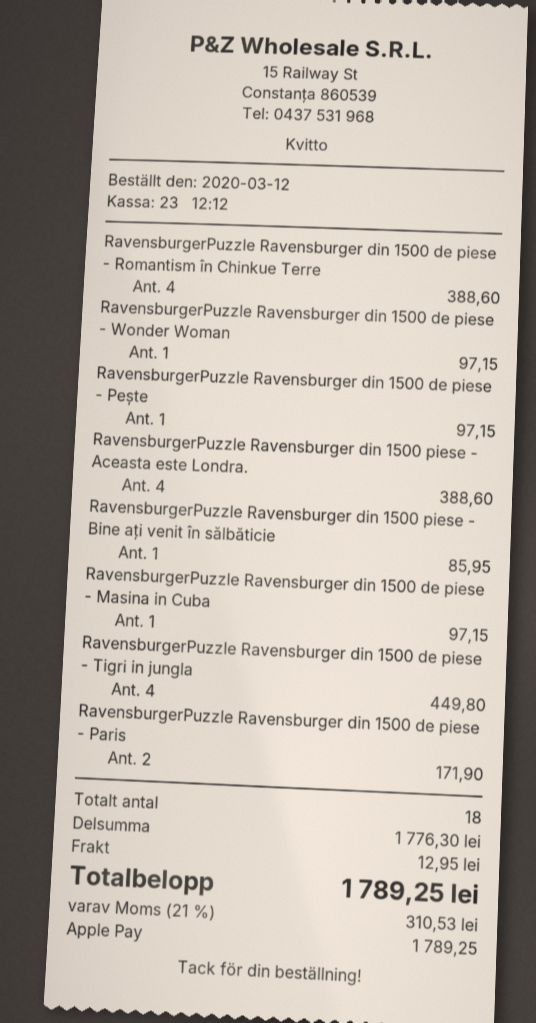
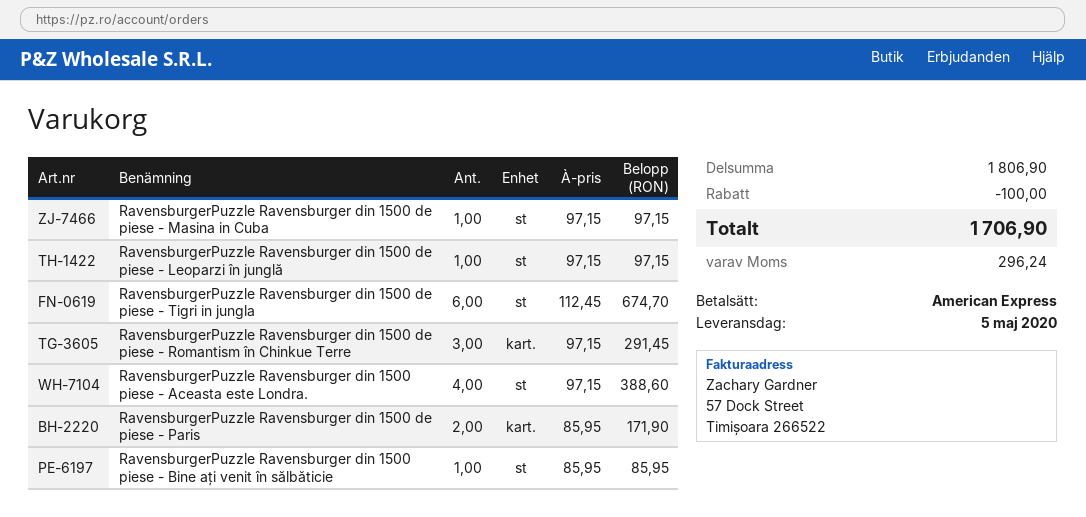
payment method: Apple Pay -> American Express
RavensburgerPuzzle Ravensburger din 1500 de piese - Romantism în Chinkue Terre: 4 for 388.60 -> 3 for 291.45
RavensburgerPuzzle Ravensburger din 1500 de piese - Wonder Woman: 1 for 97.15 -> none
RavensburgerPuzzle Ravensburger din 1500 de piese - Pește: 1 for 97.15 -> none
RavensburgerPuzzle Ravensburger din 1500 de piese - Tigri in jungla: 4 for 449.80 -> 6 for 674.70
RavensburgerPuzzle Ravensburger din 1500 de piese - Leoparzi în junglă: none -> 1 for 97.15
subtotal: 1776.30 -> 1806.90
discount: none -> 100.00
shipping: 12.95 -> none
tax: 310.53 -> 296.24
total: 1789.25 -> 1706.90

